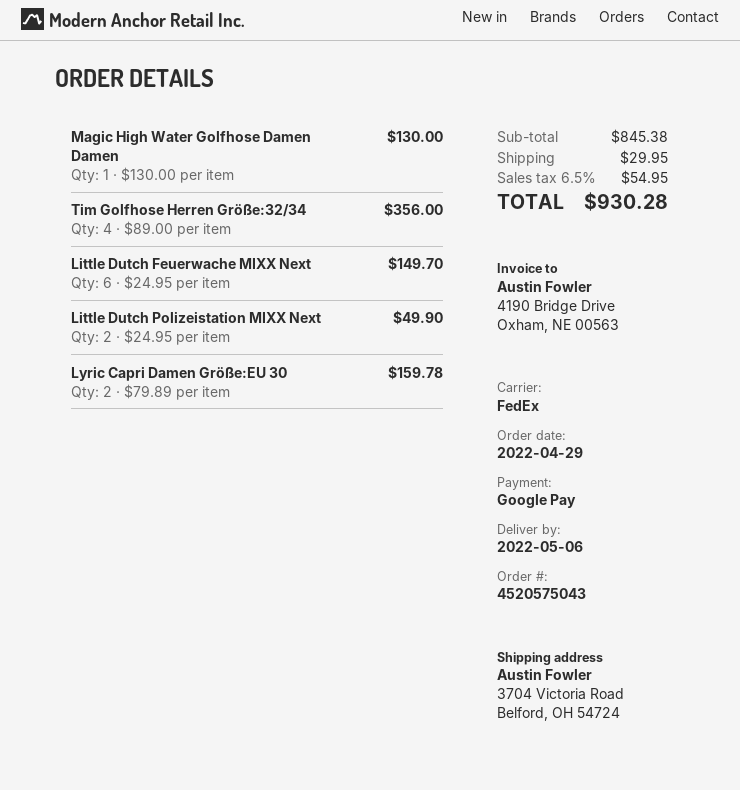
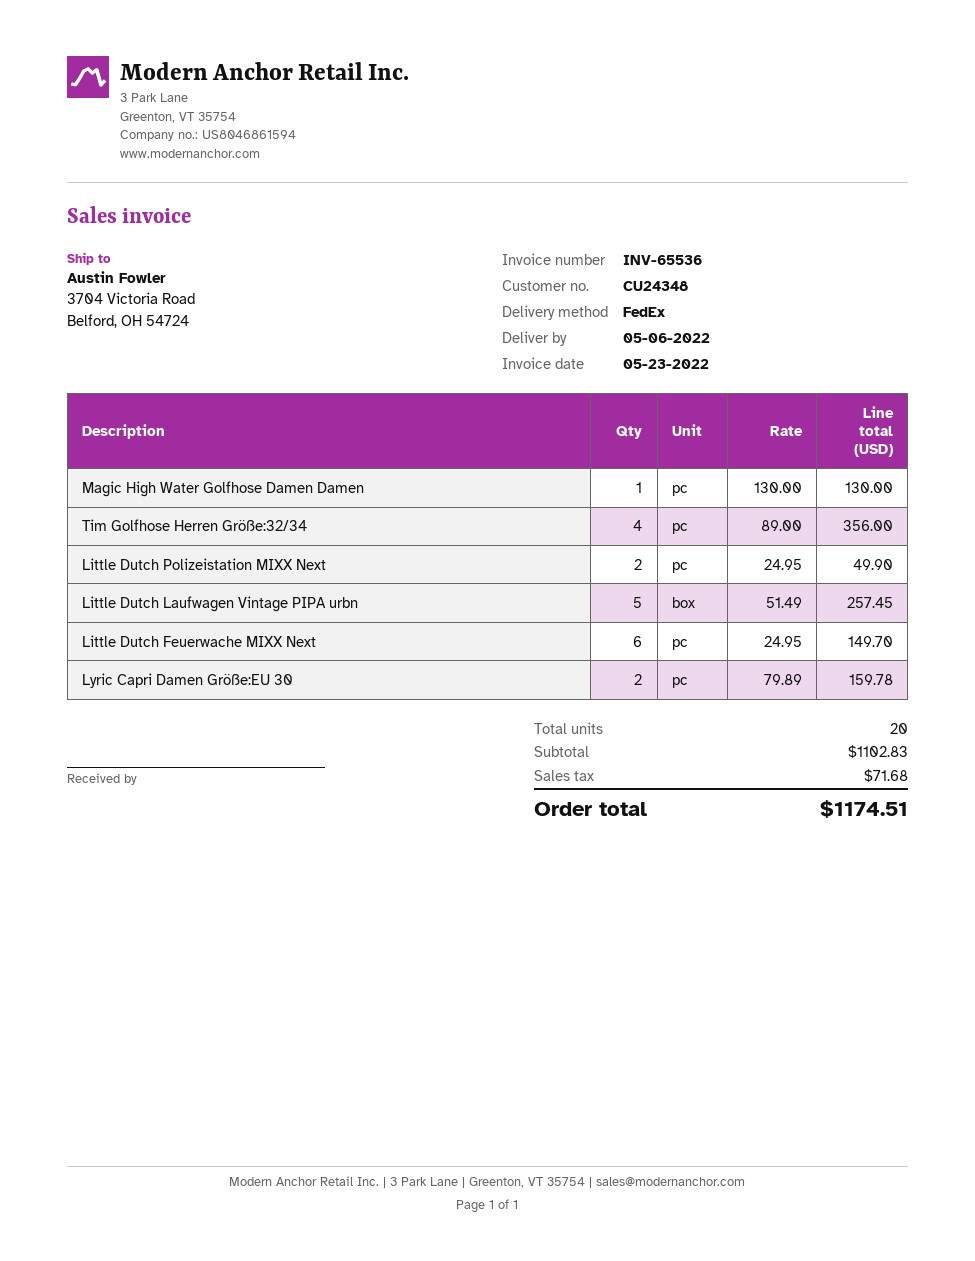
Little Dutch Laufwagen Vintage PIPA urbn: none -> 5 x 51.49 = 257.45
subtotal: 845.38 -> 1102.83
shipping: 29.95 -> none
tax: 54.95 -> 71.68
total: 930.28 -> 1174.51

